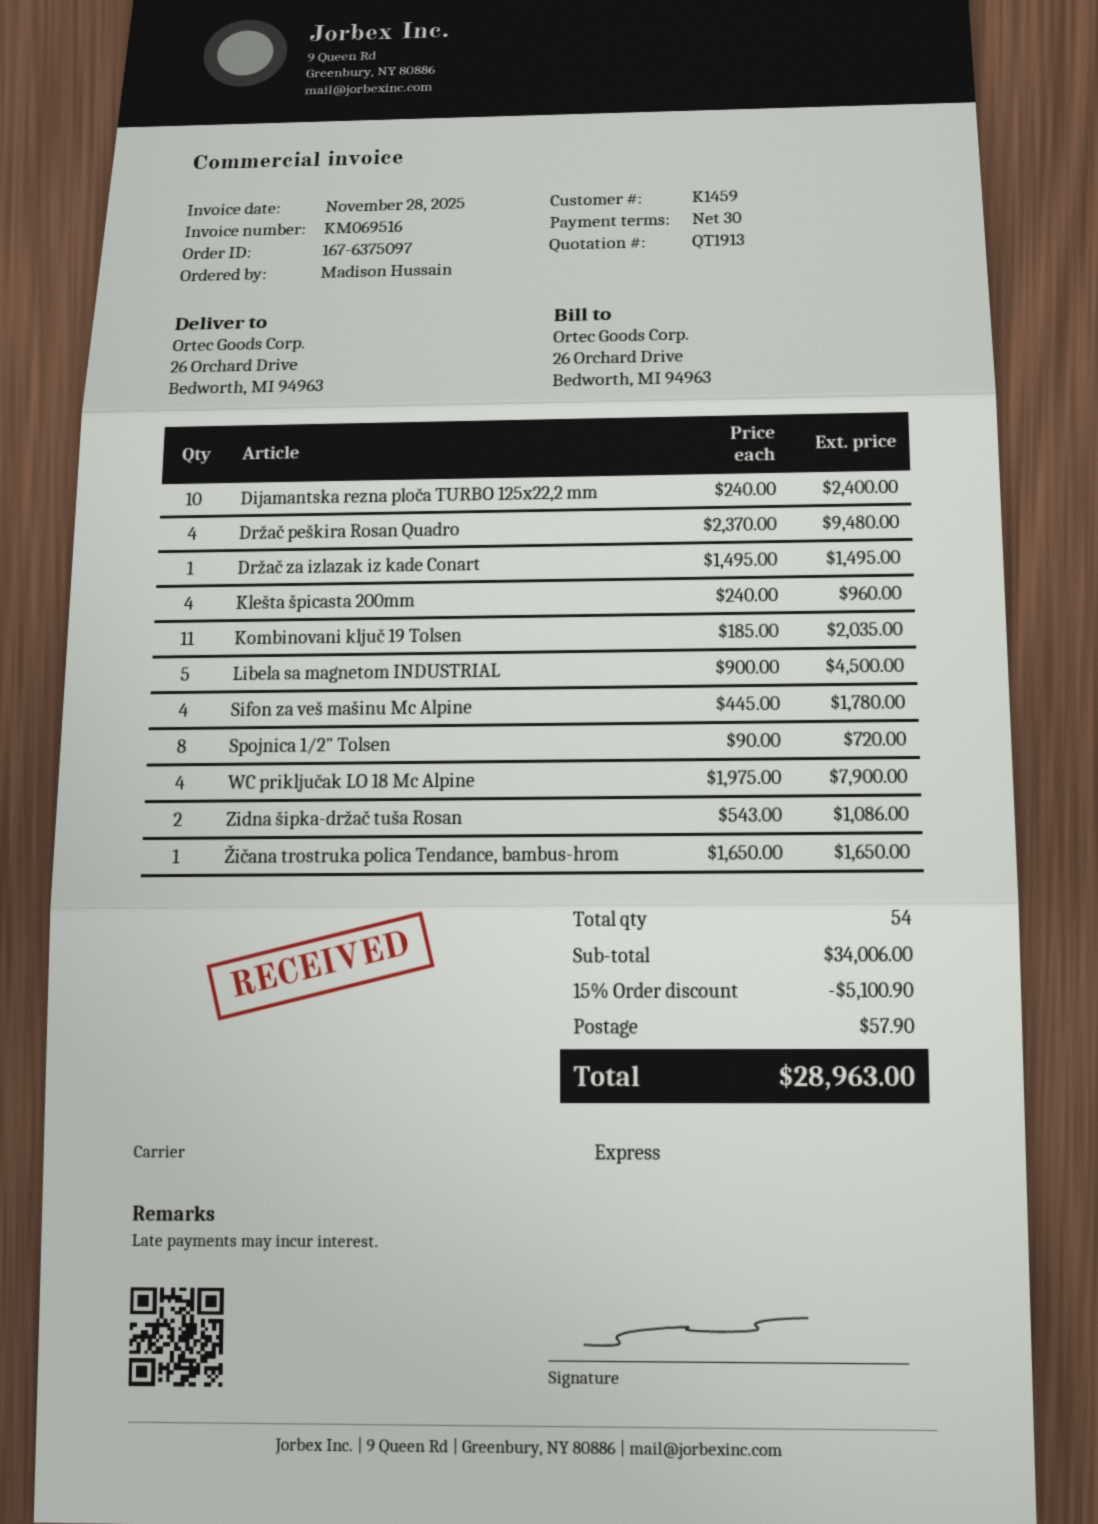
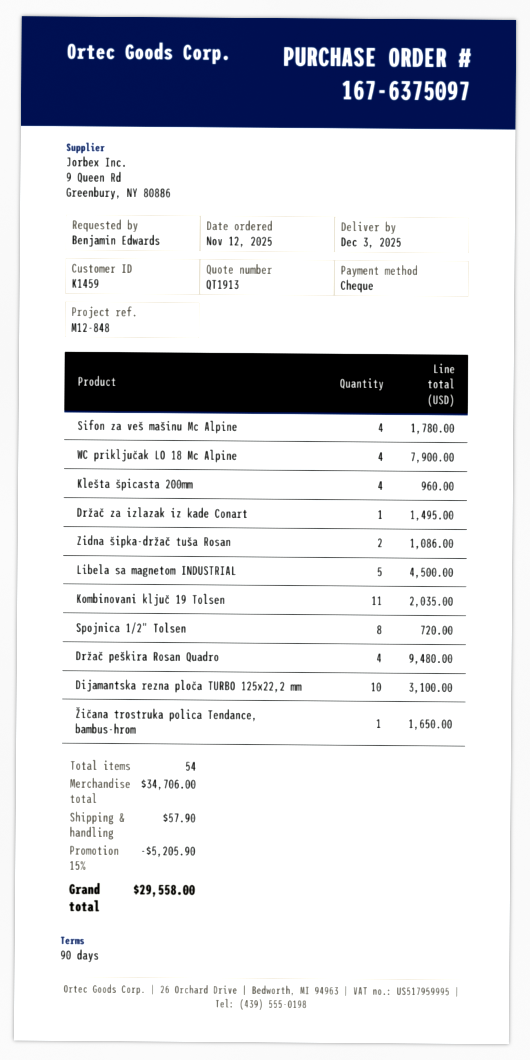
payment terms: 30 days -> 90 days
ordered by: Madison Hussain -> Benjamin Edwards
Dijamantska rezna ploča TURBO 125x22,2 mm: 10 for 2400.00 -> 10 for 3100.00
subtotal: 34006.00 -> 34706.00
discount: 15% = 5100.90 -> 15% = 5205.90
total: 28963.00 -> 29558.00

